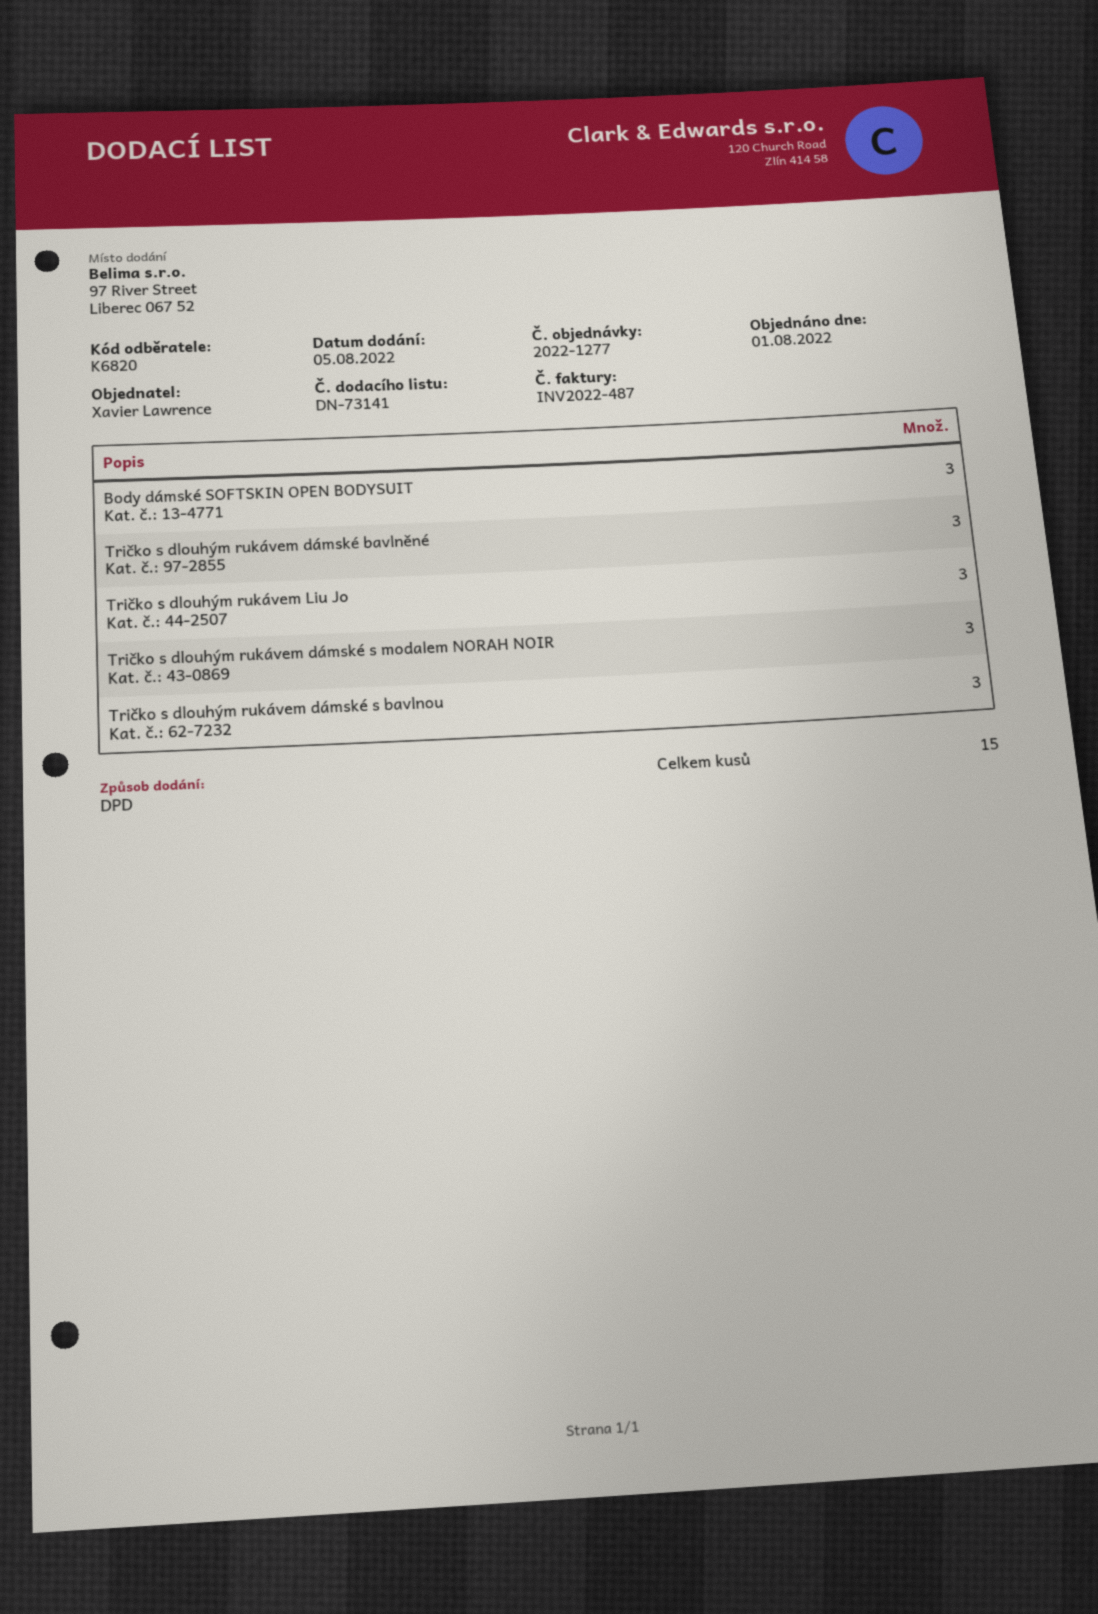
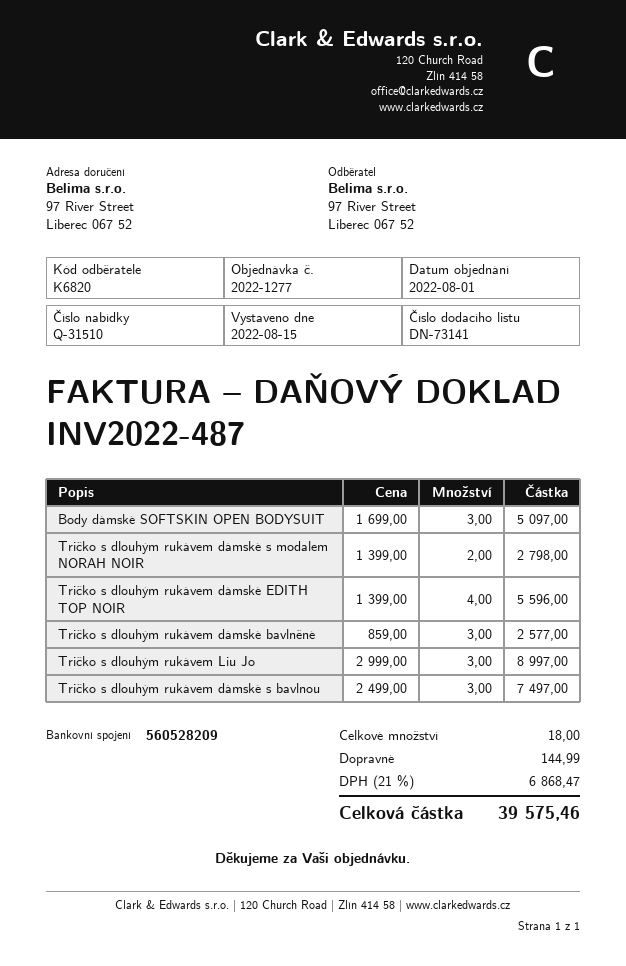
Tričko s dlouhým rukávem dámské s modalem NORAH NOIR: 3 -> 2
Tričko s dlouhým rukávem dámské EDITH TOP NOIR: none -> 4
total quantity: 15 -> 18

